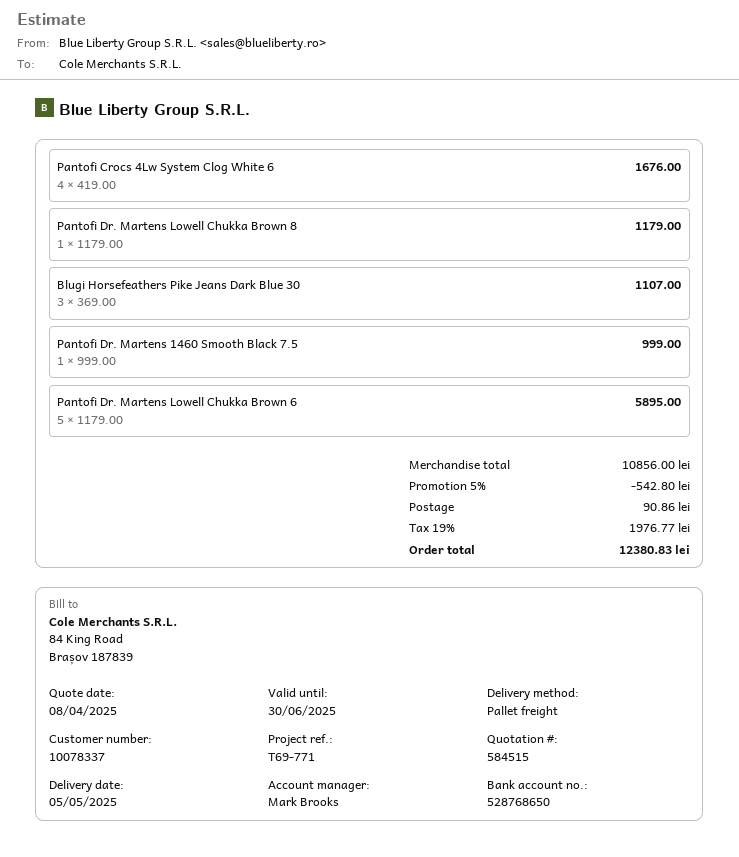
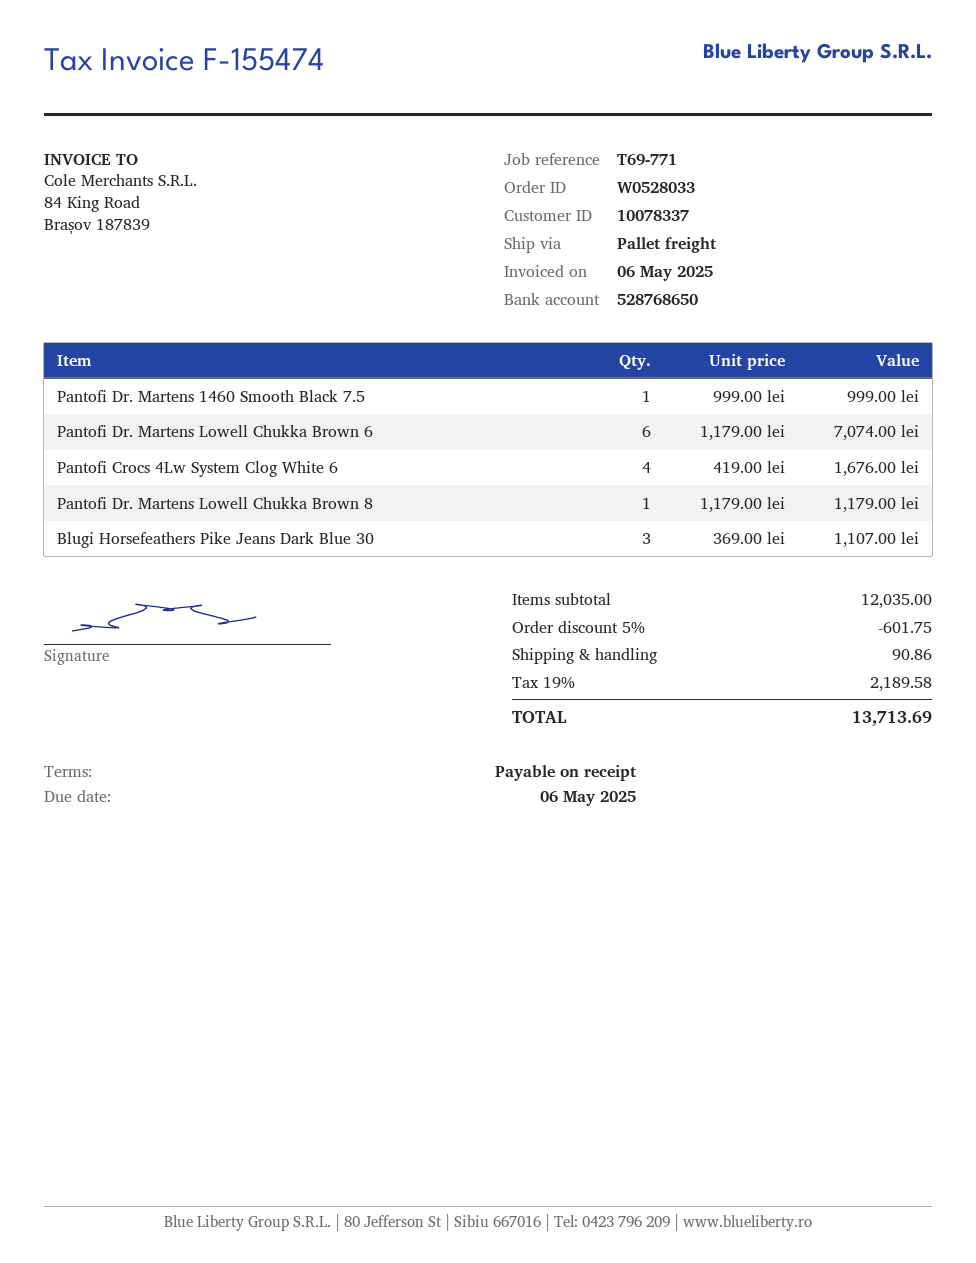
Pantofi Dr. Martens Lowell Chukka Brown 6: 5 x 1179.00 = 5895.00 -> 6 x 1179.00 = 7074.00
subtotal: 10856.00 -> 12035.00
discount: 5% = 542.80 -> 5% = 601.75
tax: 19% = 1976.77 -> 19% = 2189.58
total: 12380.83 -> 13713.69

